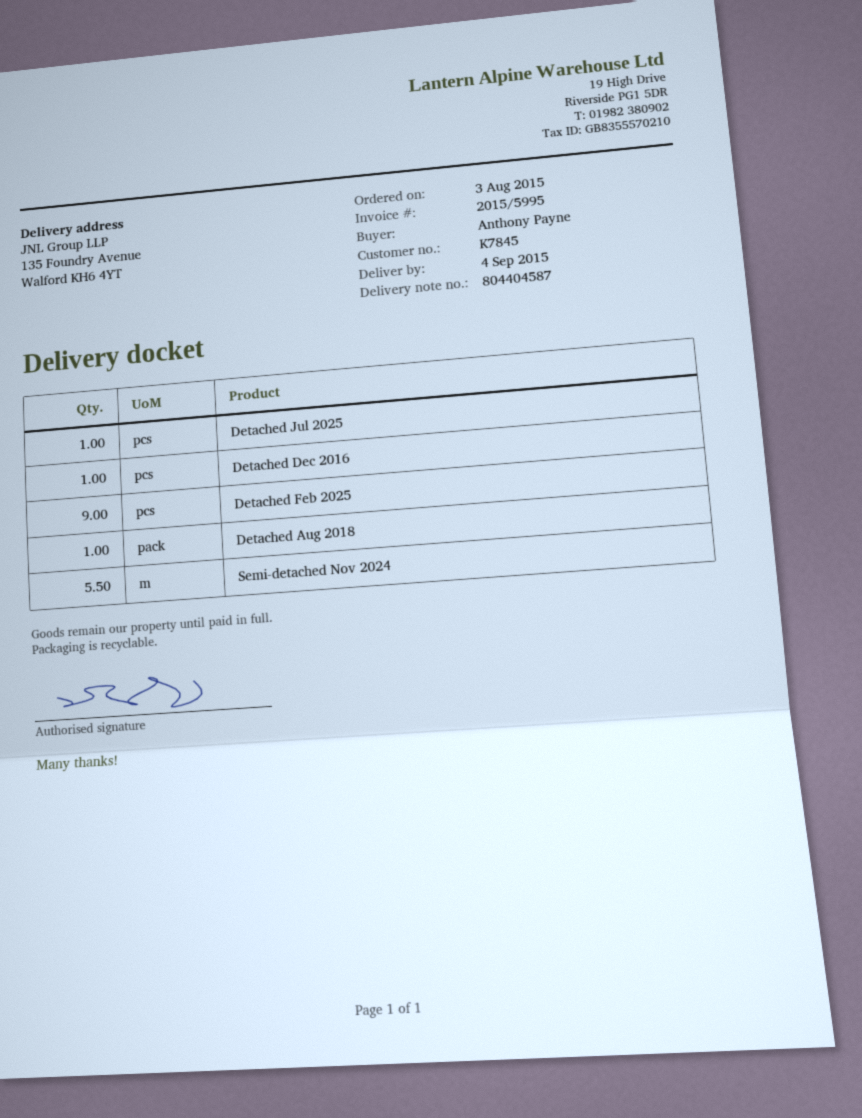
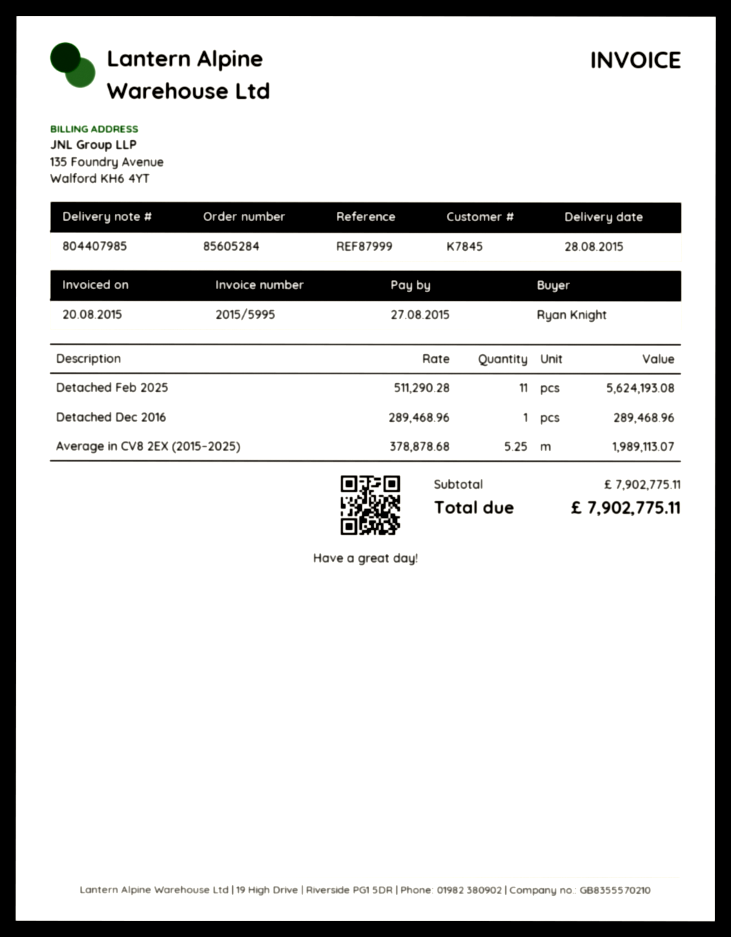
delivery note number: 804404587 -> 804407985
delivery date: 2015-09-04 -> 2015-08-28
ordered by: Anthony Payne -> Ryan Knight
Detached Jul 2025: 1 -> none
Detached Feb 2025: 9 -> 11
Detached Aug 2018: 1 -> none
Semi-detached Nov 2024: 5.5 -> none
Average in CV8 2EX (2015–2025): none -> 5.25

